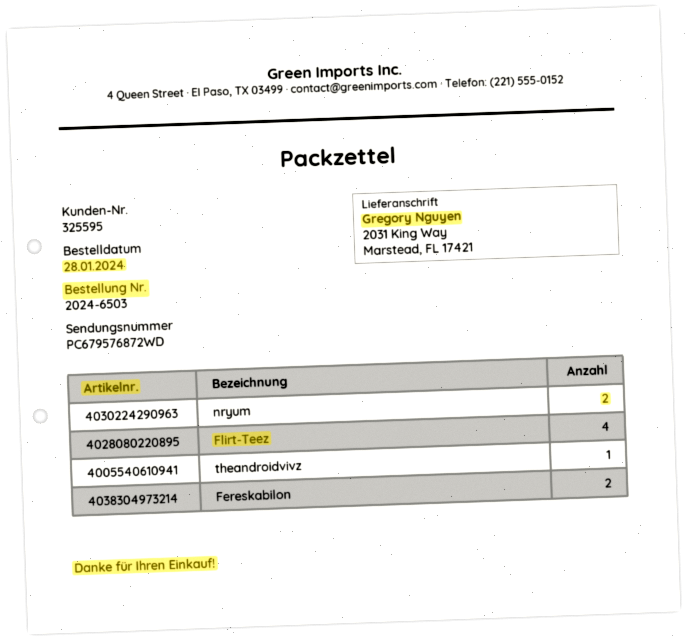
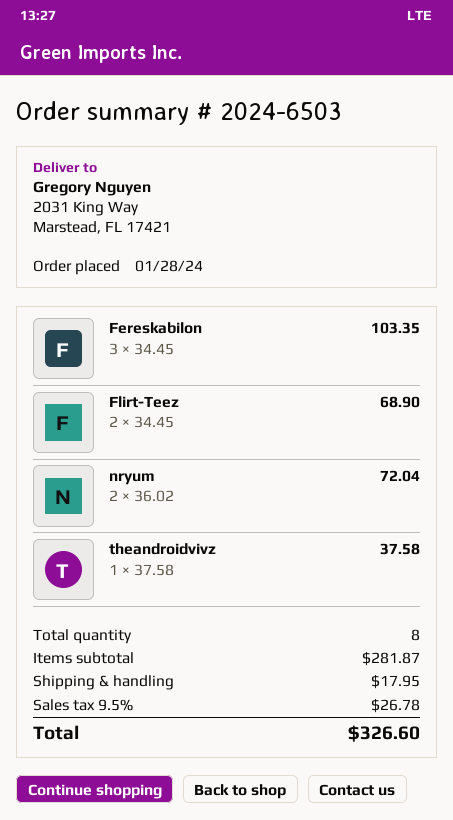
Flirt-Teez: 4 -> 2
Fereskabilon: 2 -> 3

